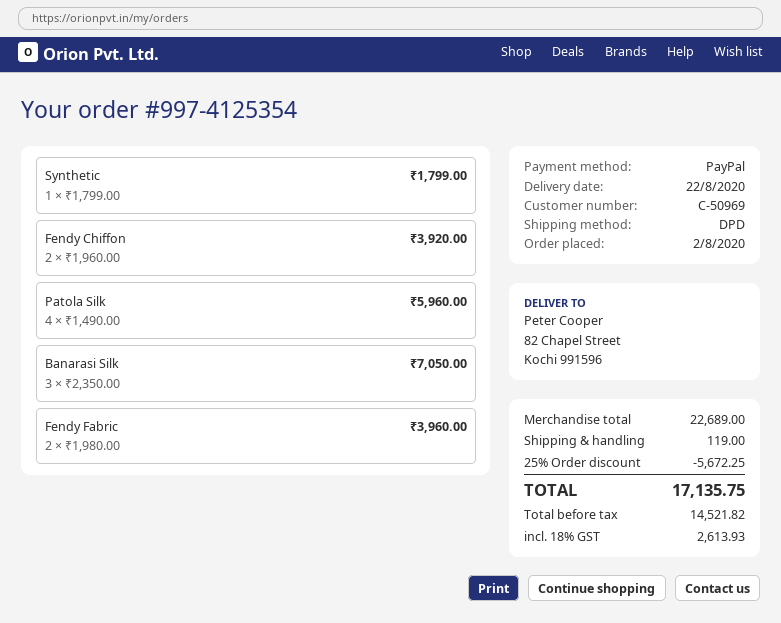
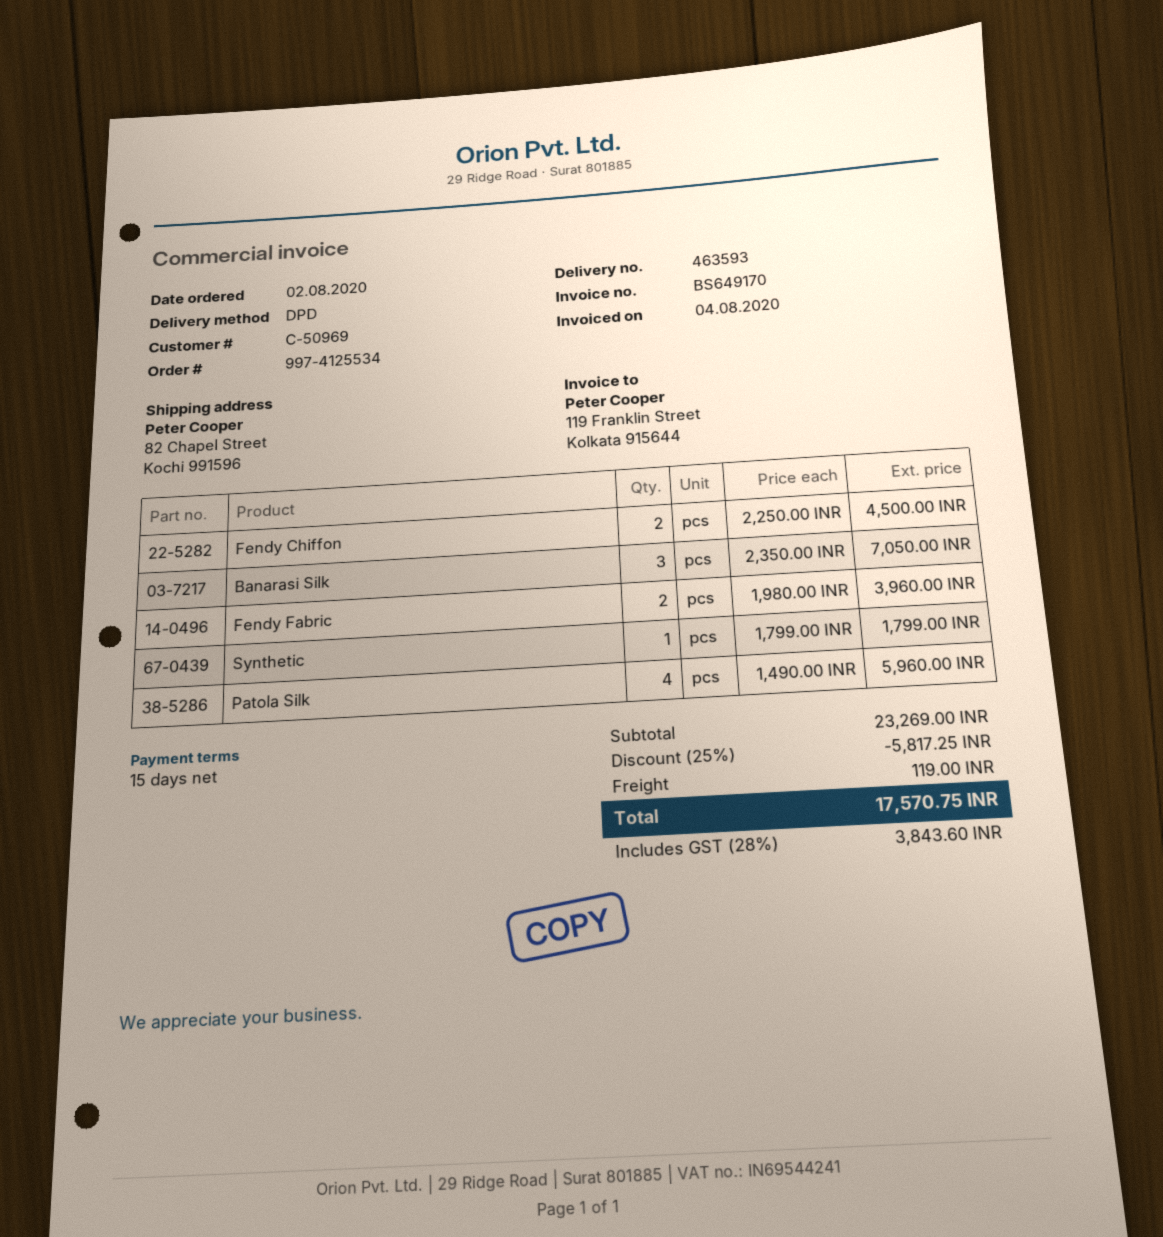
order number: 997-4125354 -> 997-4125534
Fendy Chiffon: 2 x 1960.00 = 3920.00 -> 2 x 2250.00 = 4500.00
subtotal: 22689.00 -> 23269.00
discount: 25% = 5672.25 -> 25% = 5817.25
tax: 18% = 2613.93 -> 28% = 3843.60
total: 17135.75 -> 17570.75

